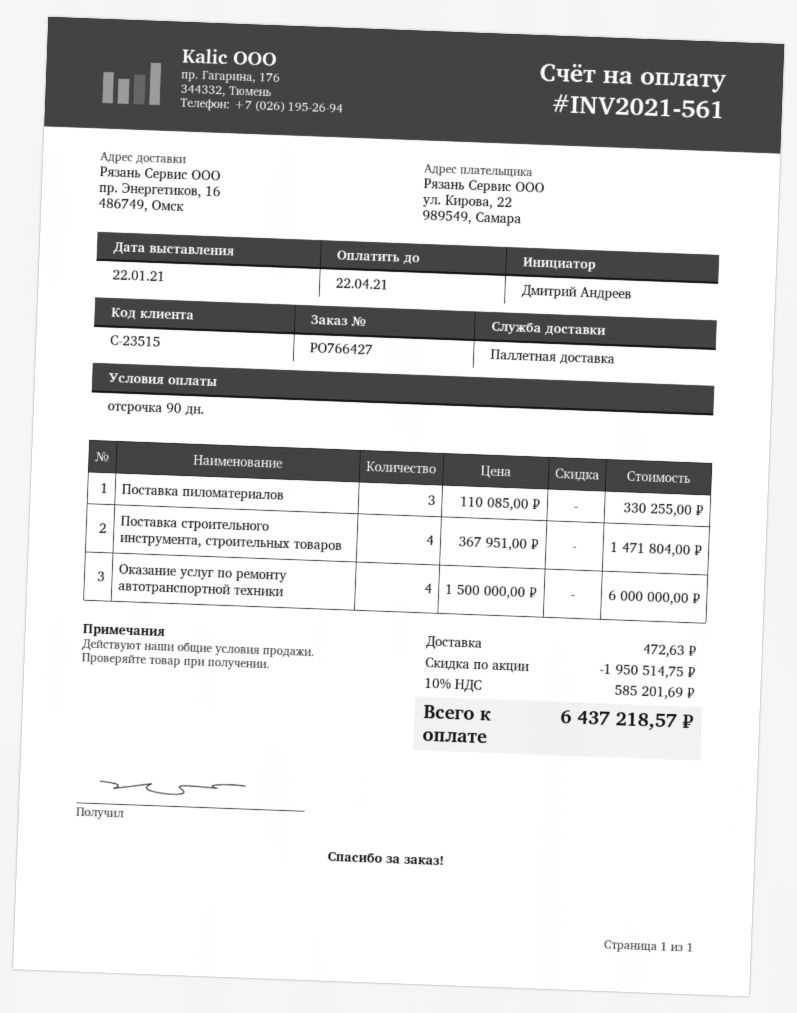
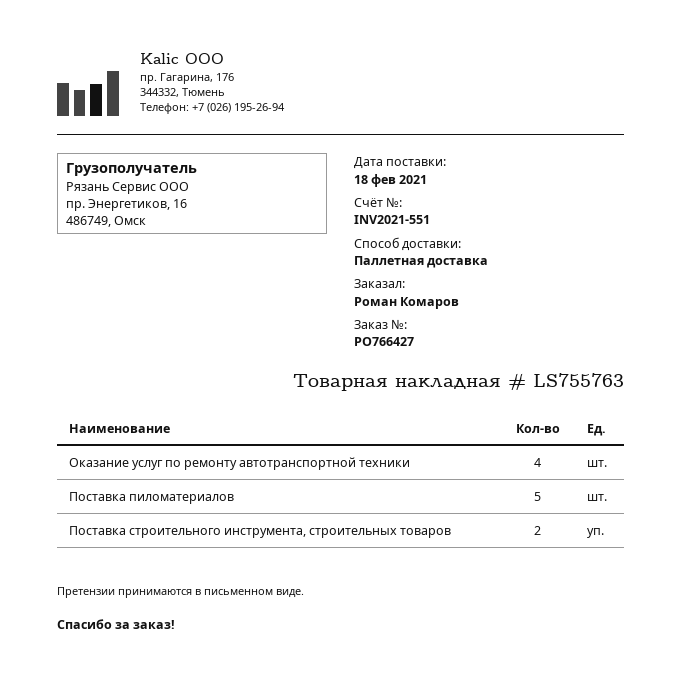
invoice number: INV2021-561 -> INV2021-551
ordered by: Дмитрий Андреев -> Роман Комаров
Поставка пиломатериалов: 3 -> 5
Поставка строительного инструмента, строительных товаров: 4 -> 2

